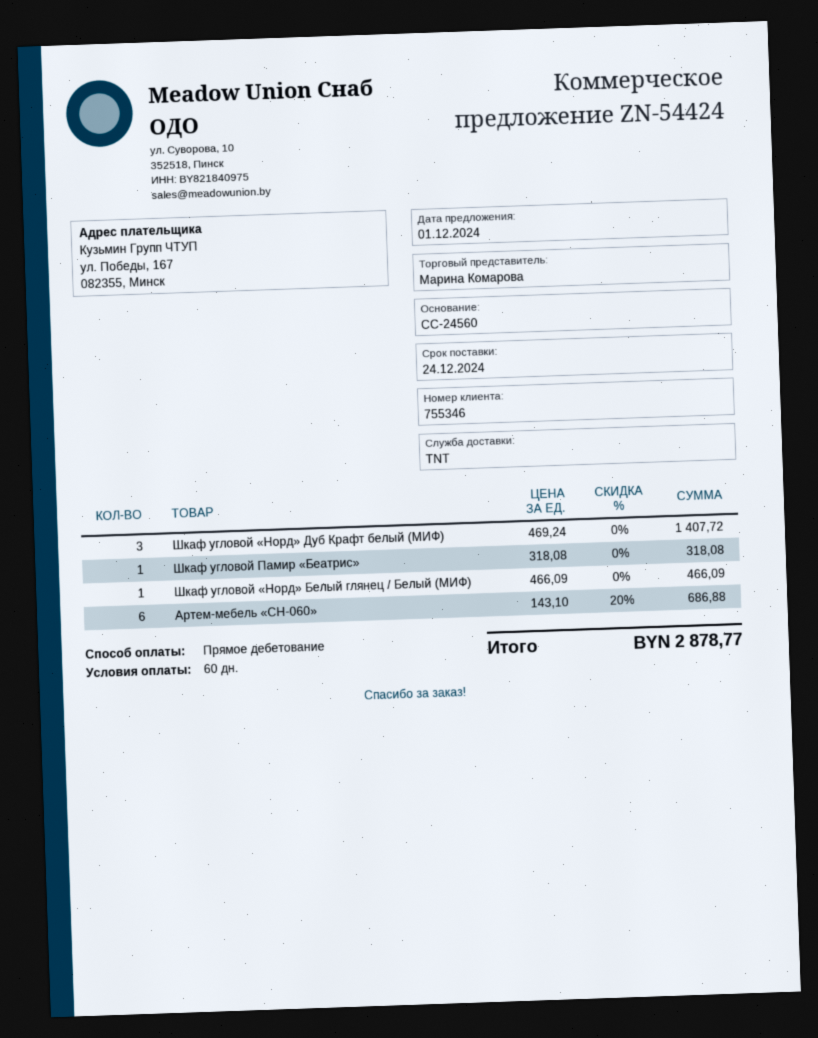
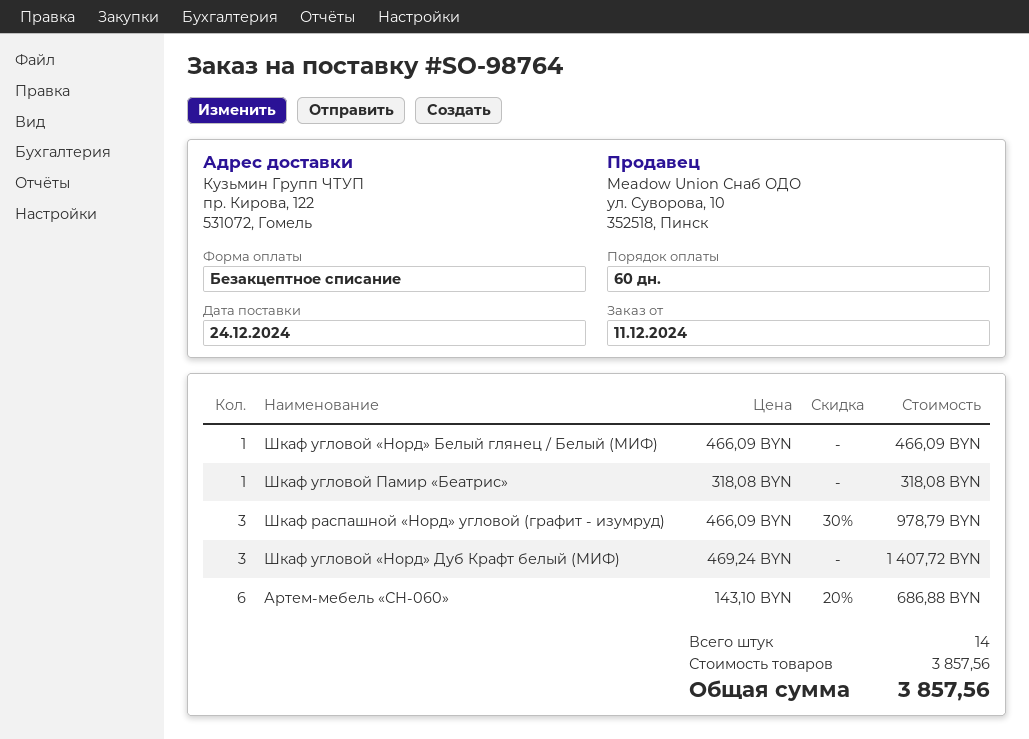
Шкаф распашной «Норд» угловой (графит - изумруд): none -> 3 x 466.09 - 30% = 978.79
total: 2878.77 -> 3857.56

